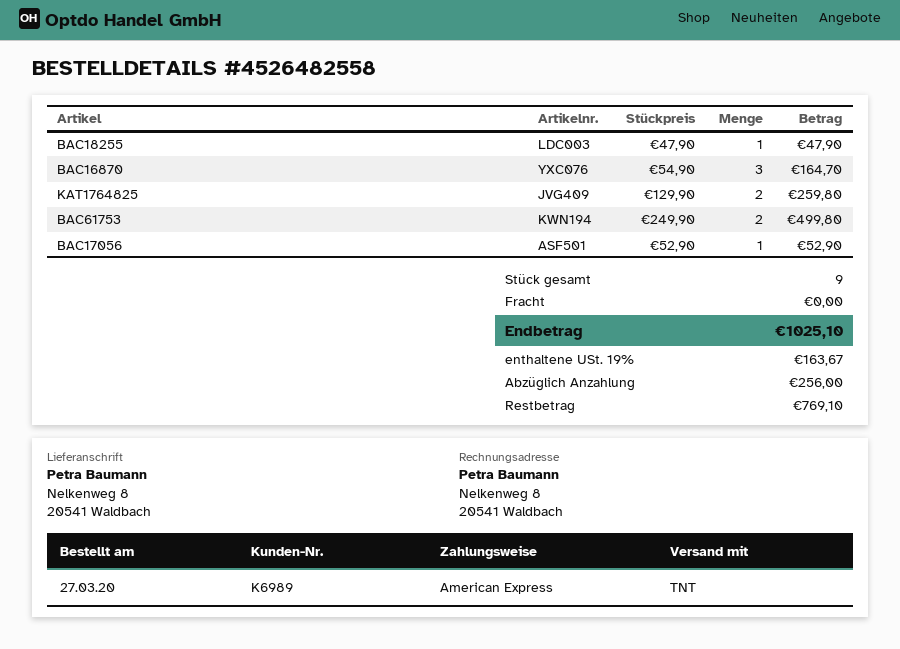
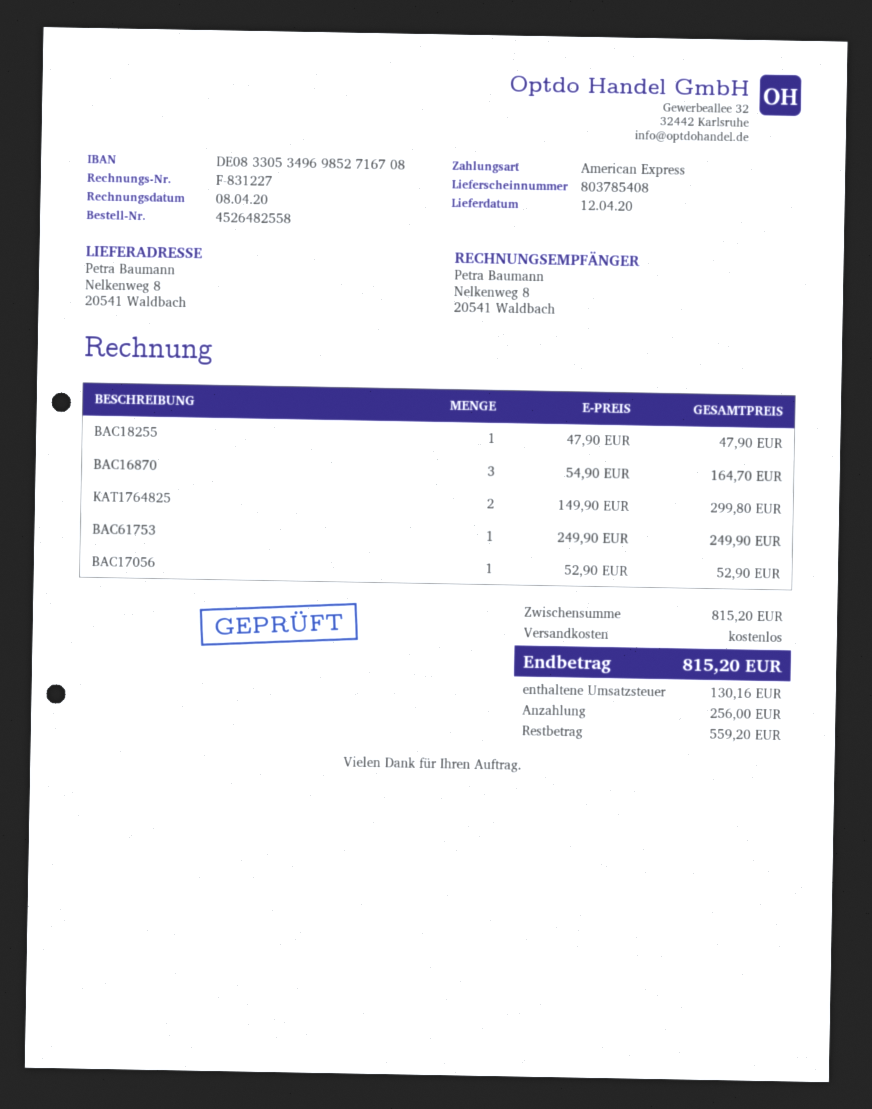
KAT1764825: 2 x 129.90 = 259.80 -> 2 x 149.90 = 299.80
BAC61753: 2 x 249.90 = 499.80 -> 1 x 249.90 = 249.90
tax: 163.67 -> 130.16
total: 1025.10 -> 815.20
balance: 769.10 -> 559.20

